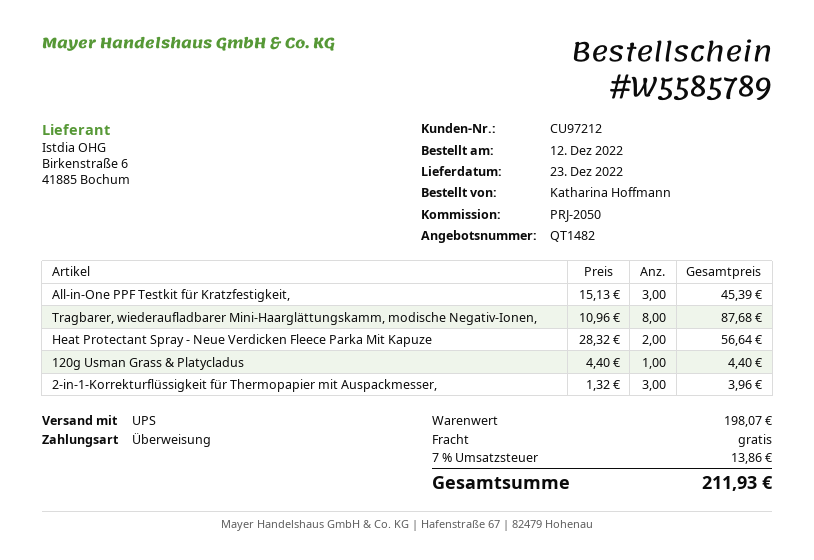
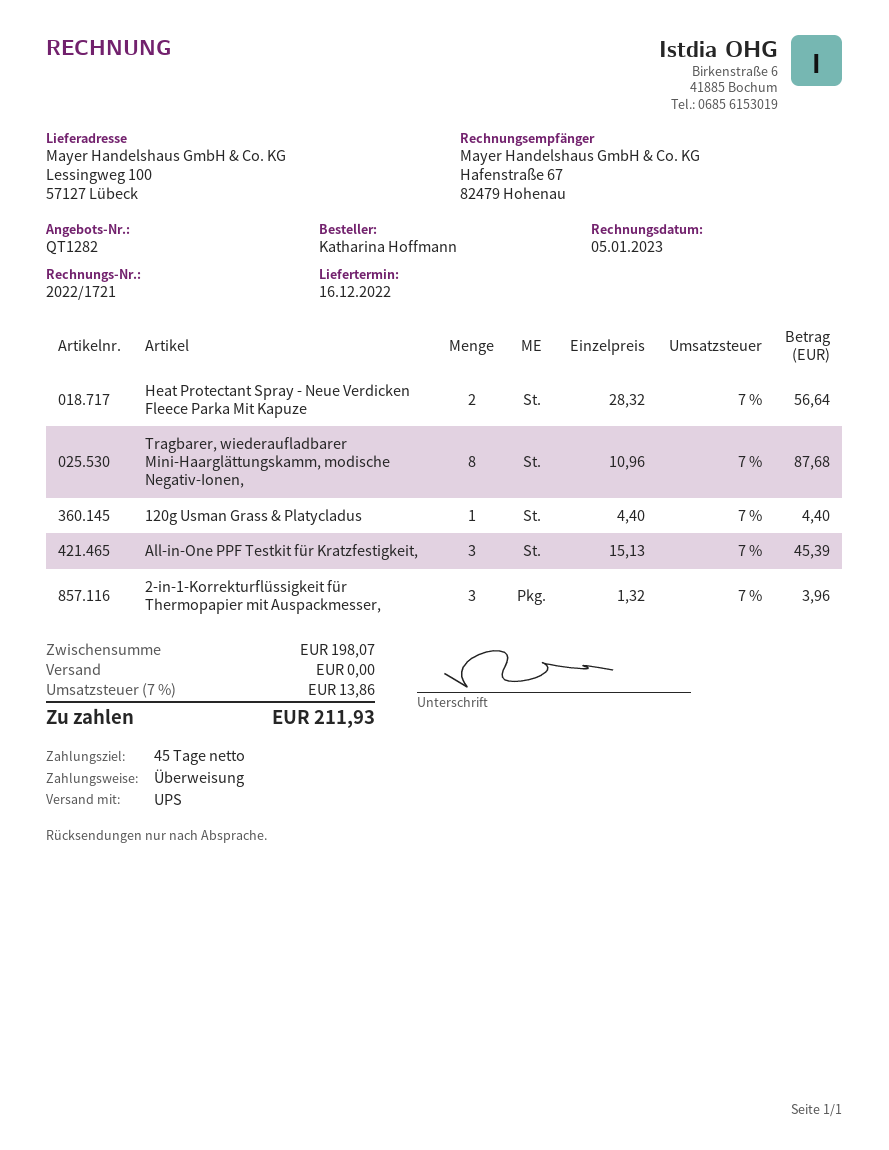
quote number: QT1482 -> QT1282
delivery date: 2022-12-23 -> 2022-12-16

